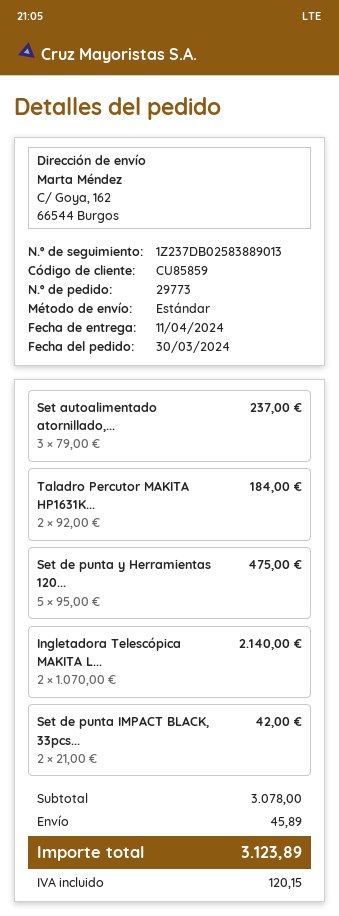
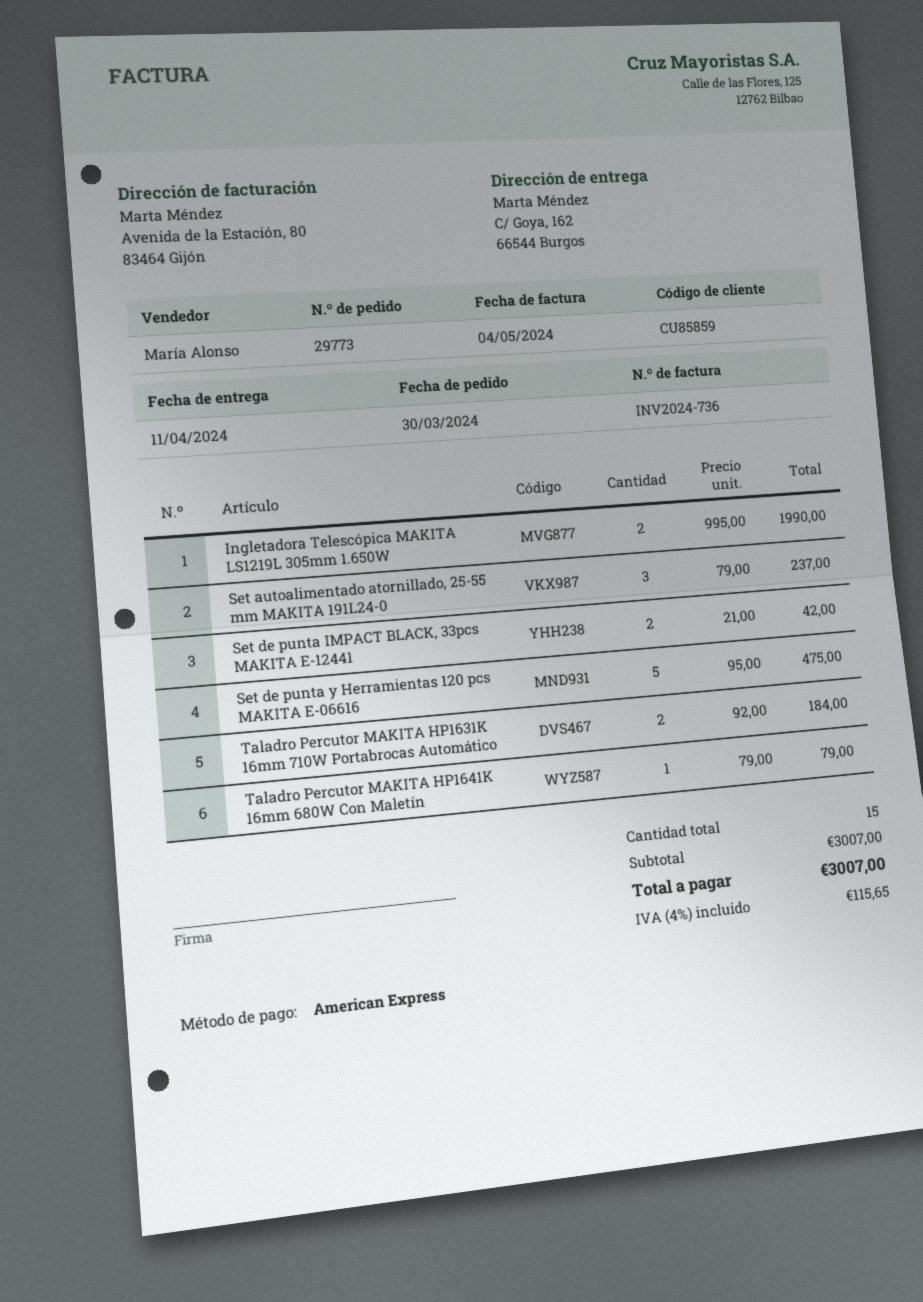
Ingletadora Telescópica MAKITA L...: 2 x 1070.00 = 2140.00 -> 2 x 995.00 = 1990.00
Taladro Percutor MAKITA HP1641K 16mm 680W Con Maletín: none -> 1 x 79.00 = 79.00
subtotal: 3078.00 -> 3007.00
shipping: 45.89 -> none
tax: 120.15 -> 115.65
total: 3123.89 -> 3007.00

